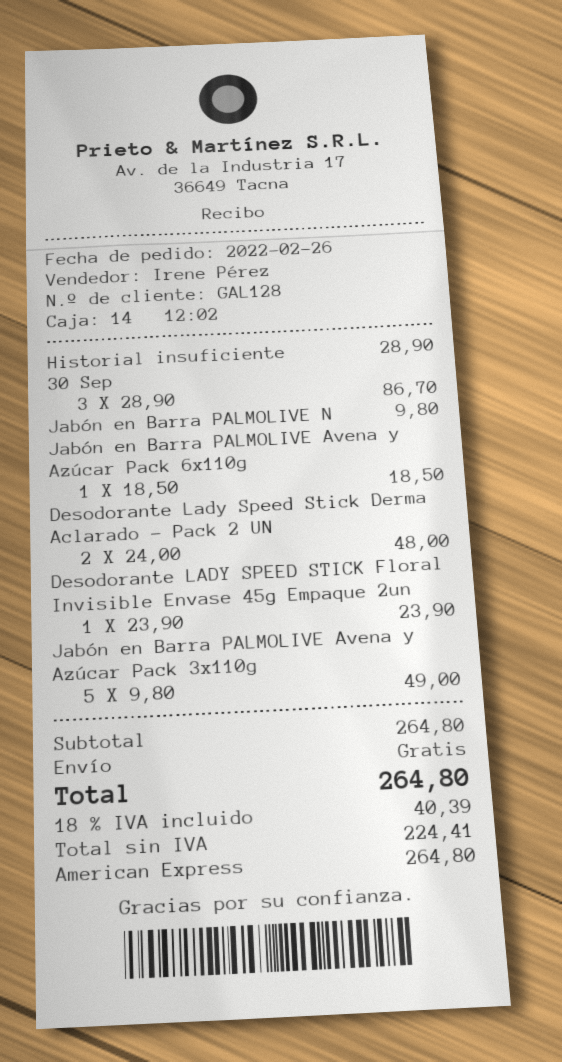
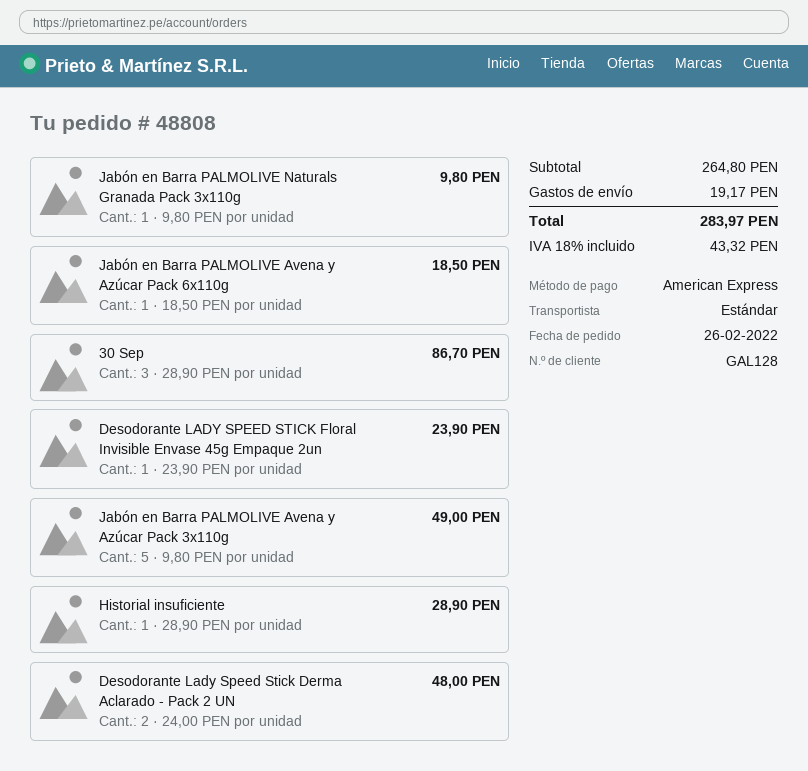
shipping: 0.00 -> 19.17
tax: 18% = 40.39 -> 18% = 43.32
total: 264.80 -> 283.97

